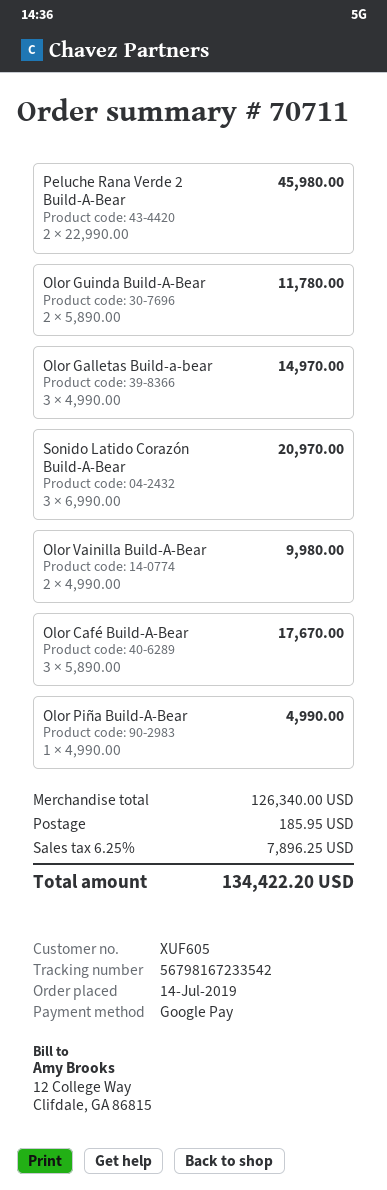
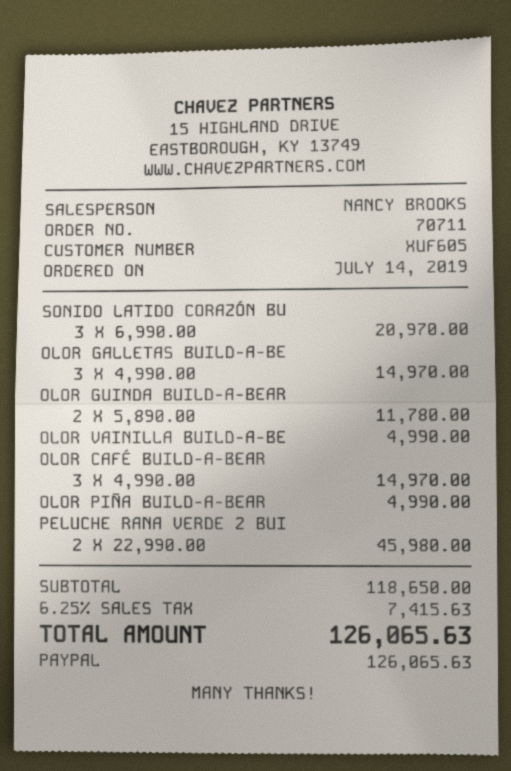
payment method: Google Pay -> PayPal
Olor Vainilla Build-A-Bear: 2 x 4990.00 = 9980.00 -> 1 x 4990.00 = 4990.00
Olor Café Build-A-Bear: 3 x 5890.00 = 17670.00 -> 3 x 4990.00 = 14970.00
subtotal: 126340.00 -> 118650.00
shipping: 185.95 -> none
tax: 6.25% = 7896.25 -> 6.25% = 7415.63
total: 134422.20 -> 126065.63

